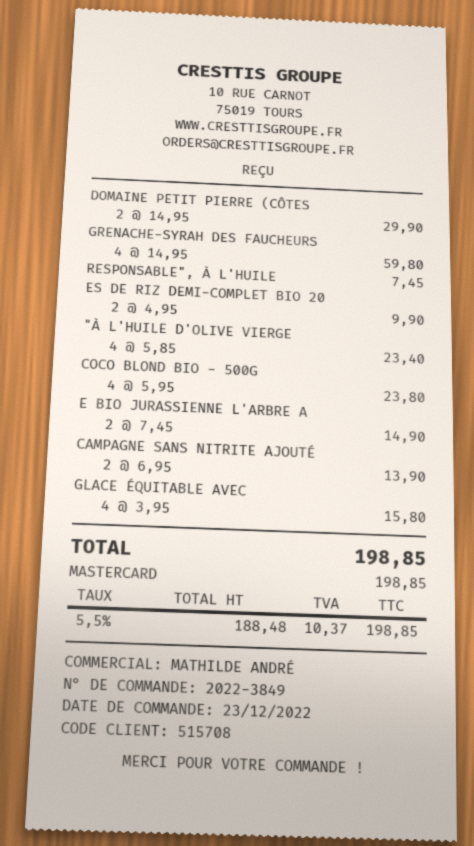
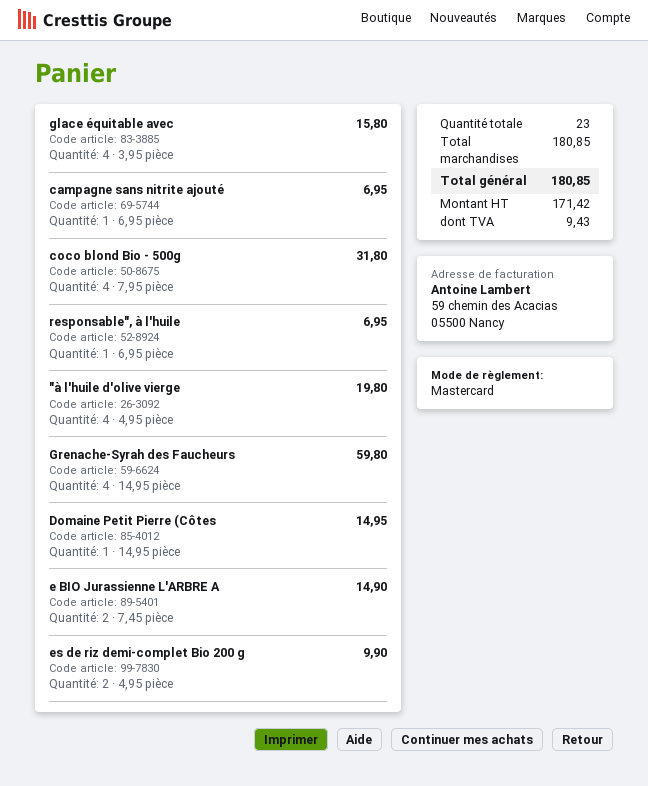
DOMAINE PETIT PIERRE (CÔTES: 2 x 14.95 = 29.90 -> 1 x 14.95 = 14.95
RESPONSABLE", À L'HUILE: 1 x 7.45 = 7.45 -> 1 x 6.95 = 6.95
"À L'HUILE D'OLIVE VIERGE: 4 x 5.85 = 23.40 -> 4 x 4.95 = 19.80
COCO BLOND BIO - 500G: 4 x 5.95 = 23.80 -> 4 x 7.95 = 31.80
CAMPAGNE SANS NITRITE AJOUTÉ: 2 x 6.95 = 13.90 -> 1 x 6.95 = 6.95
net: 188.48 -> 171.42
tax: 10.37 -> 9.43
total: 198.85 -> 180.85

